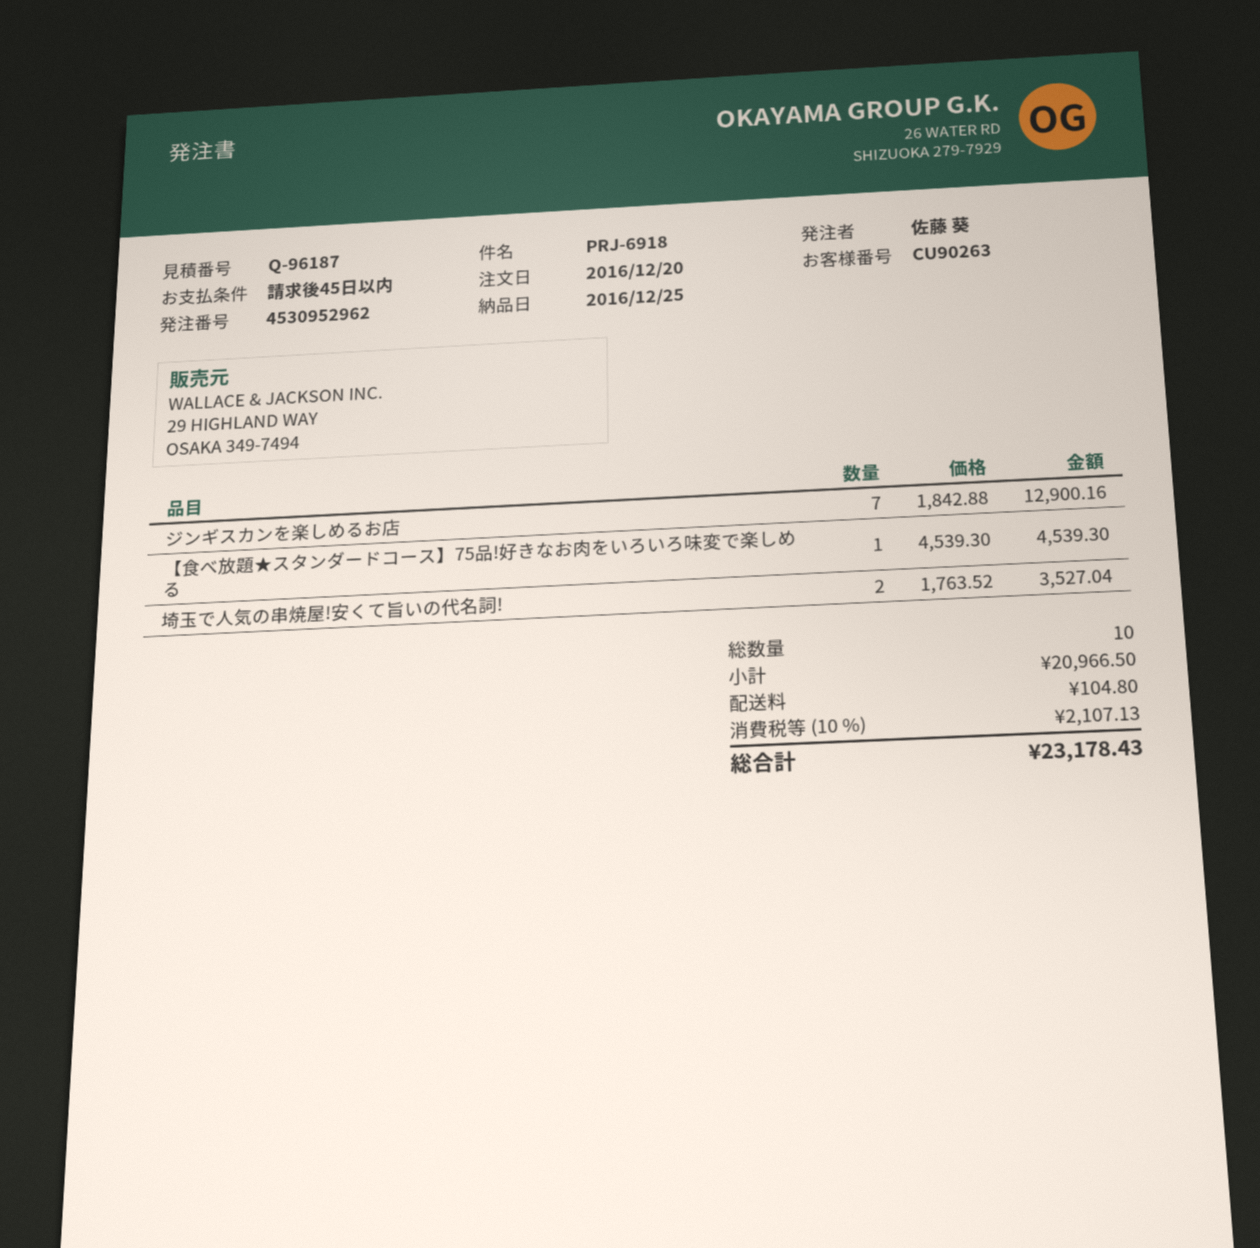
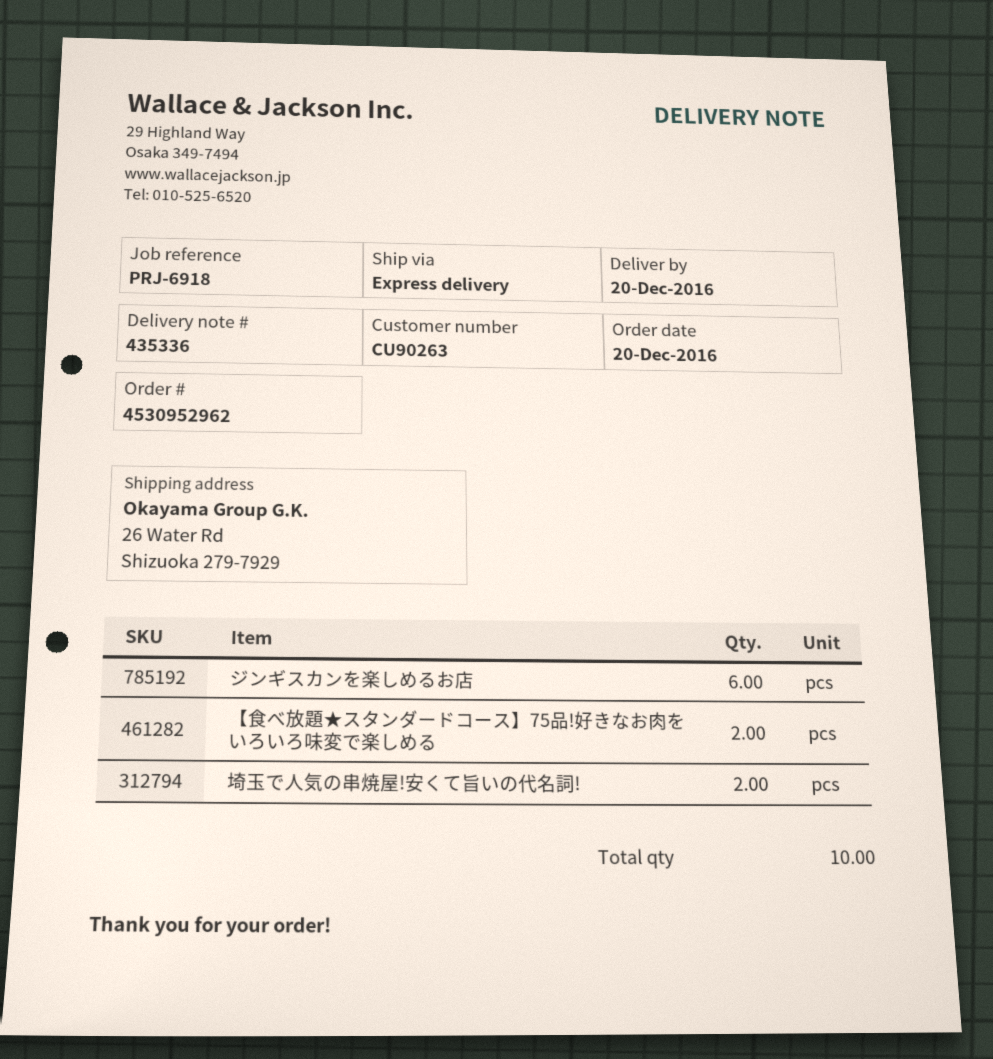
delivery date: 2016-12-25 -> 2016-12-20
ジンギスカンを楽しめるお店: 7 -> 6
【食べ放題★スタンダードコース】75品!好きなお肉をいろいろ味変で楽しめる: 1 -> 2

